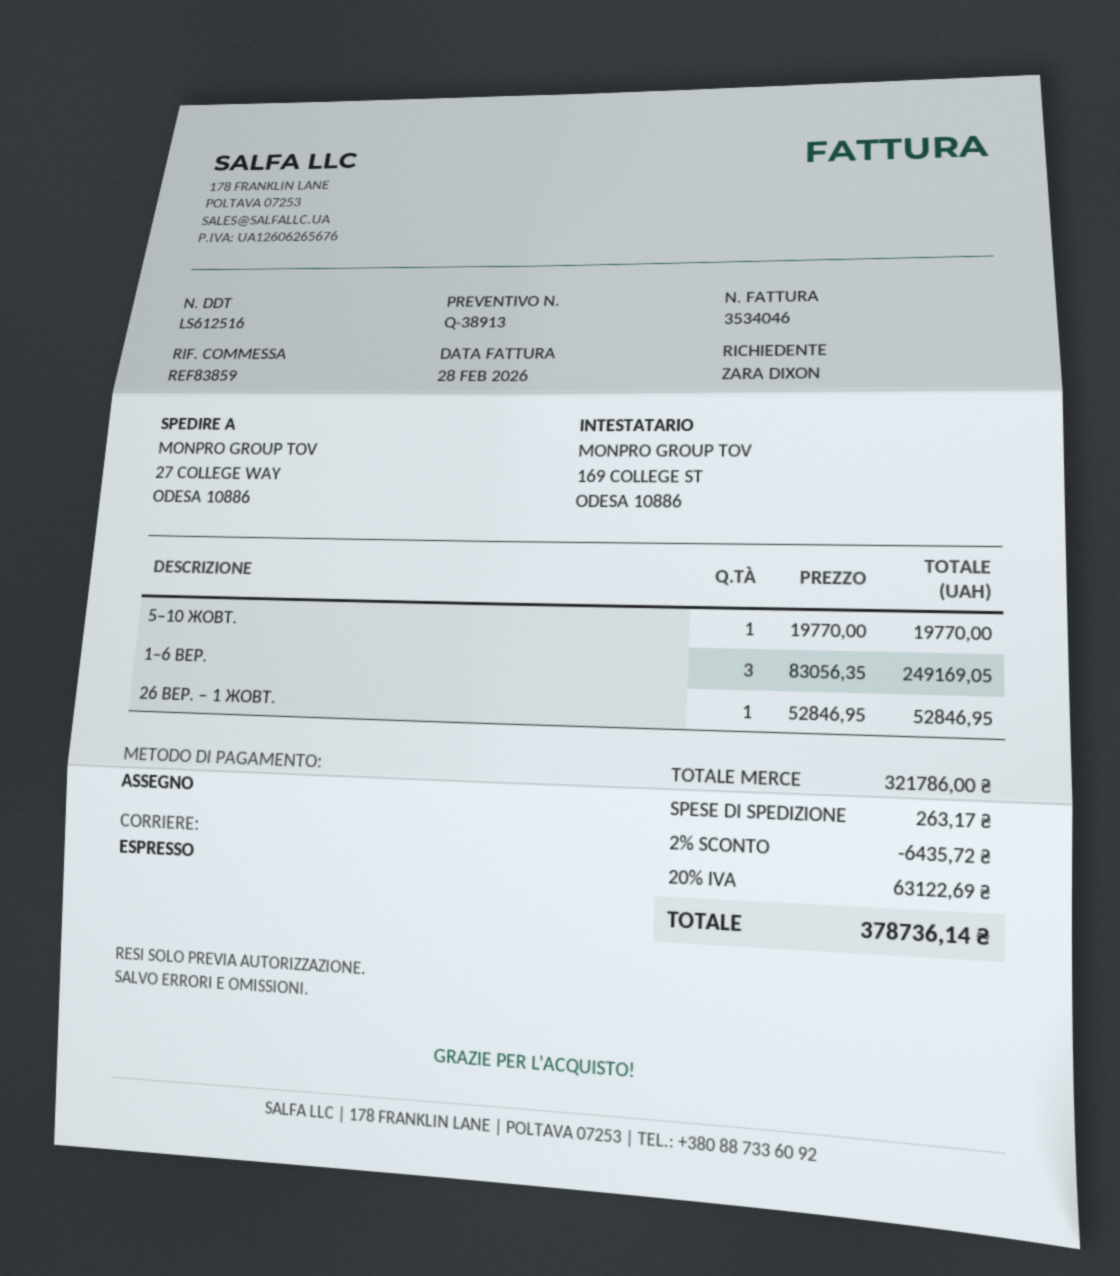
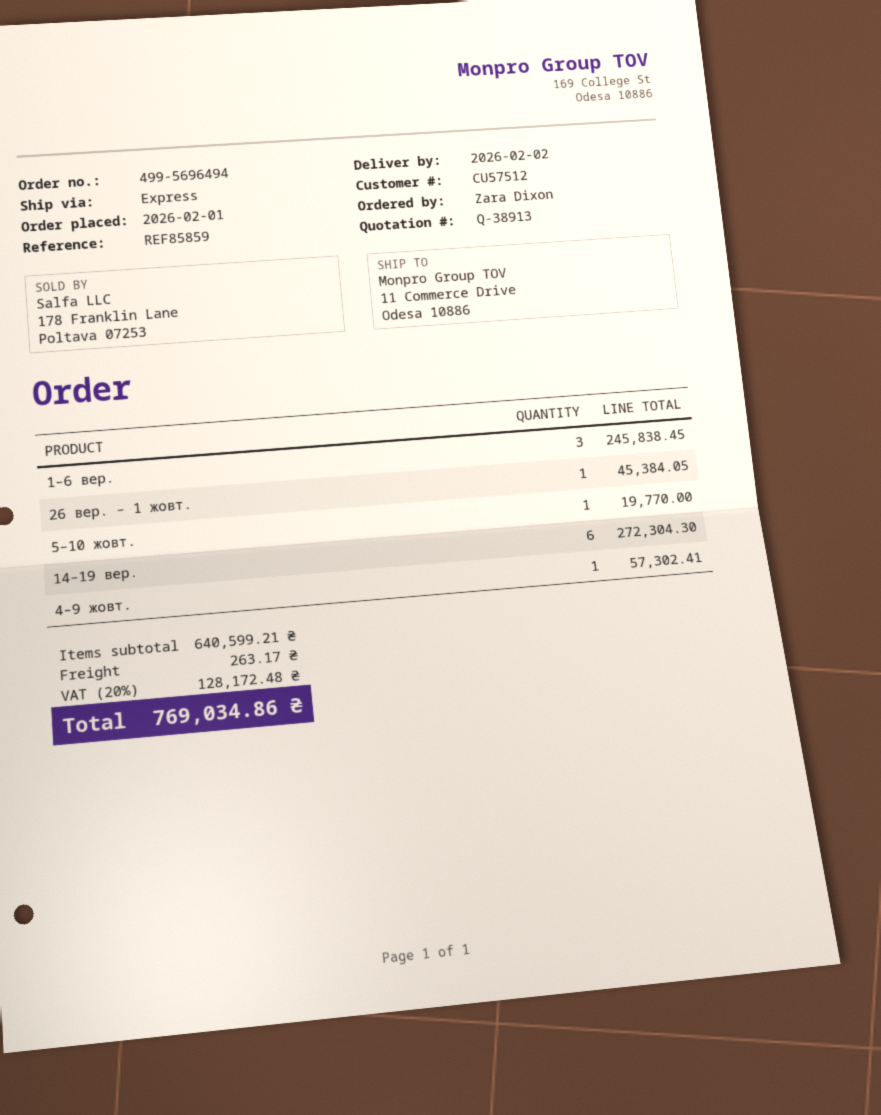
reference: REF83859 -> REF85859
ship to: 27 COLLEGE WAY, ODESA 10886 -> 11 Commerce Drive, Odesa 10886
1–6 ВЕР.: 3 for 249169.05 -> 3 for 245838.45
26 ВЕР. – 1 ЖОВТ.: 1 for 52846.95 -> 1 for 45384.05
14–19 вер.: none -> 6 for 272304.30
4–9 жовт.: none -> 1 for 57302.41
subtotal: 321786.00 -> 640599.21
discount: 2% = 6435.72 -> none
tax: 20% = 63122.69 -> 20% = 128172.48
total: 378736.14 -> 769034.86

